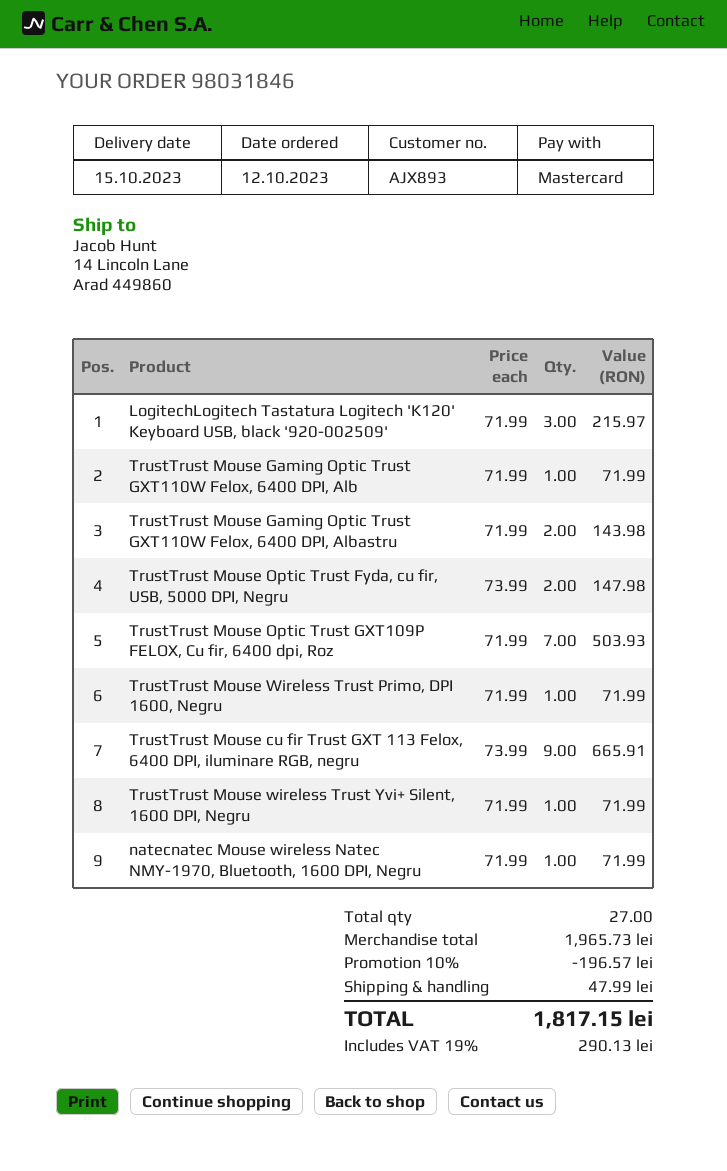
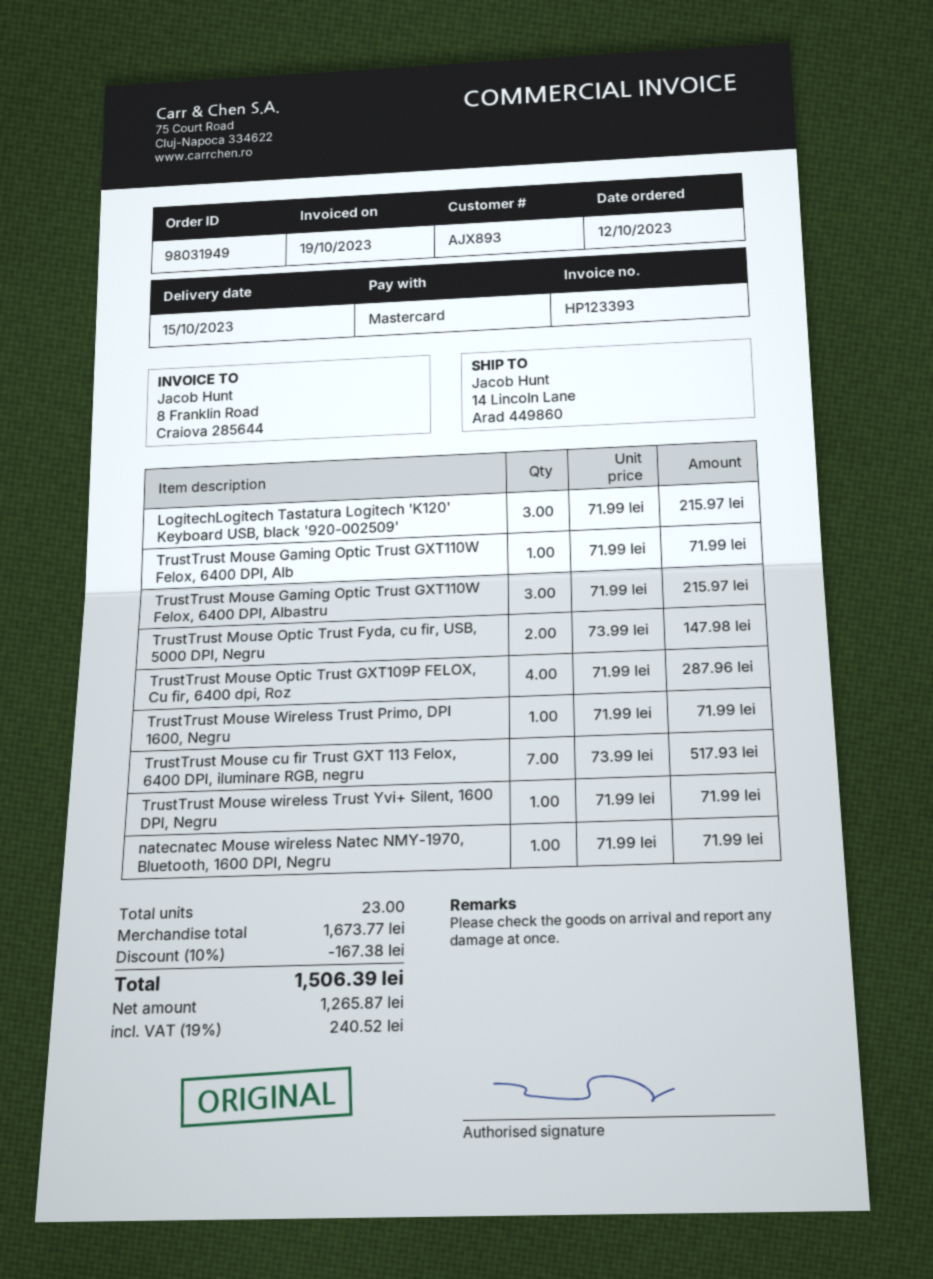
order number: 98031846 -> 98031949
TrustTrust Mouse Gaming Optic Trust GXT110W Felox, 6400 DPI, Albastru: 2 x 71.99 = 143.98 -> 3 x 71.99 = 215.97
TrustTrust Mouse Optic Trust GXT109P FELOX, Cu fir, 6400 dpi, Roz: 7 x 71.99 = 503.93 -> 4 x 71.99 = 287.96
TrustTrust Mouse cu fir Trust GXT 113 Felox, 6400 DPI, iluminare RGB, negru: 9 x 73.99 = 665.91 -> 7 x 73.99 = 517.93
total quantity: 27 -> 23
subtotal: 1965.73 -> 1673.77
discount: 10% = 196.57 -> 10% = 167.38
shipping: 47.99 -> none
tax: 19% = 290.13 -> 19% = 240.52
total: 1817.15 -> 1506.39

